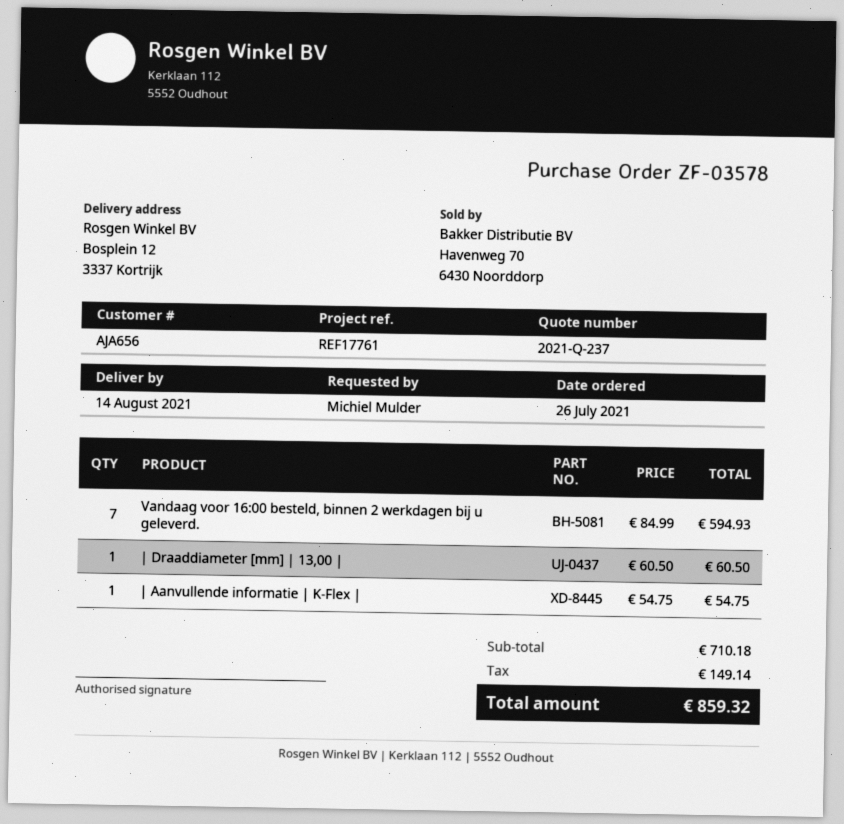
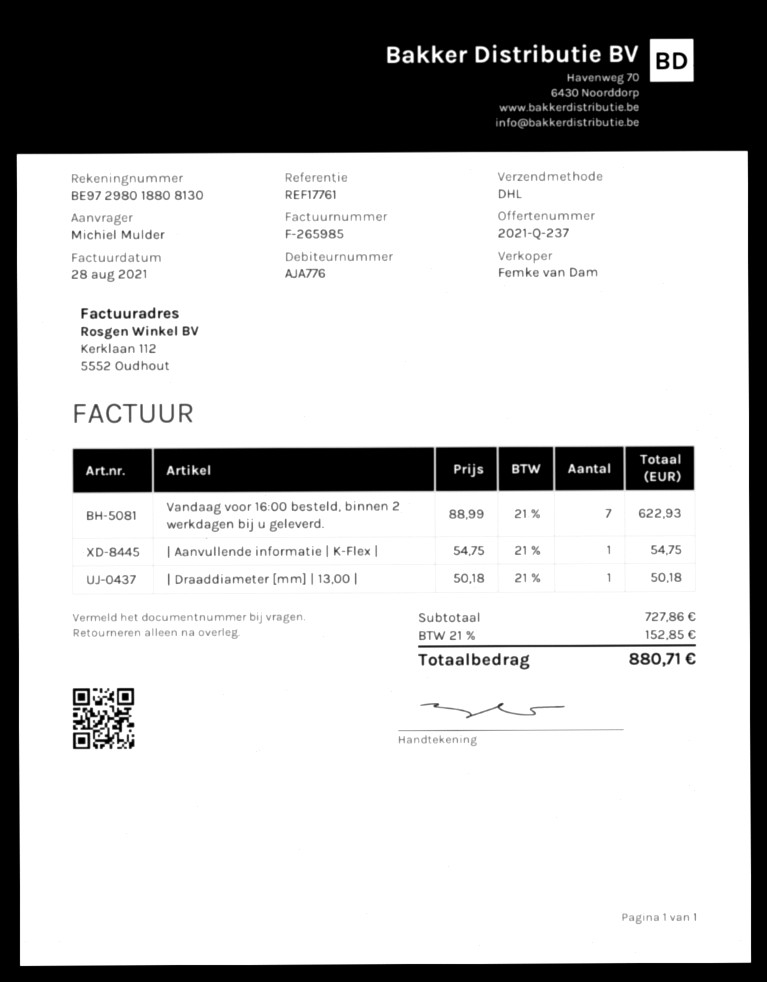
customer number: AJA656 -> AJA776
Vandaag voor 16:00 besteld, binnen 2 werkdagen bij u geleverd.: 7 x 84.99 = 594.93 -> 7 x 88.99 = 622.93
| Draaddiameter [mm] | 13,00 |: 1 x 60.50 = 60.50 -> 1 x 50.18 = 50.18
subtotal: 710.18 -> 727.86
tax: 149.14 -> 152.85
total: 859.32 -> 880.71

